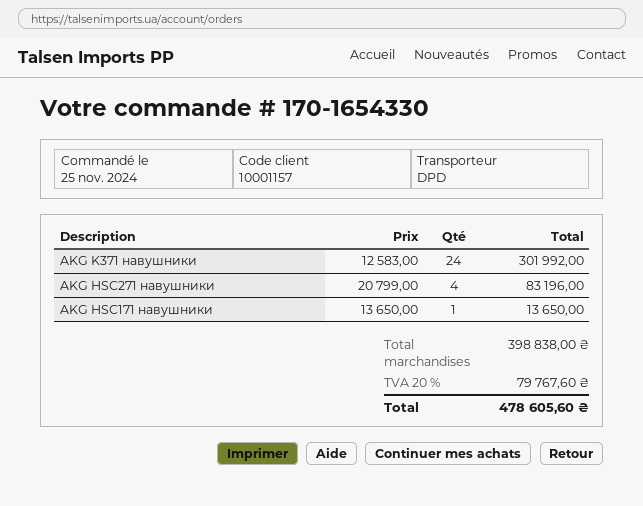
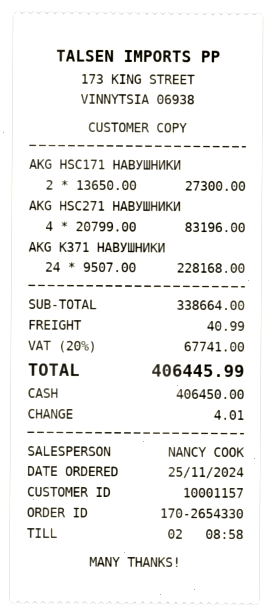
order number: 170-1654330 -> 170-2654330
AKG K371 навушники: 24 x 12583.00 = 301992.00 -> 24 x 9507.00 = 228168.00
AKG HSC171 навушники: 1 x 13650.00 = 13650.00 -> 2 x 13650.00 = 27300.00
subtotal: 398838.00 -> 338664.00
shipping: none -> 40.99
tax: 20% = 79767.60 -> 20% = 67741.00
total: 478605.60 -> 406445.99

